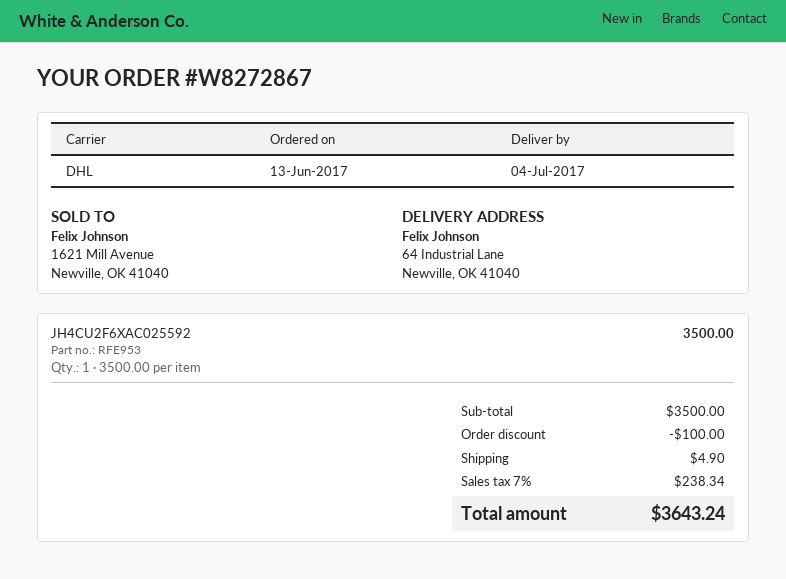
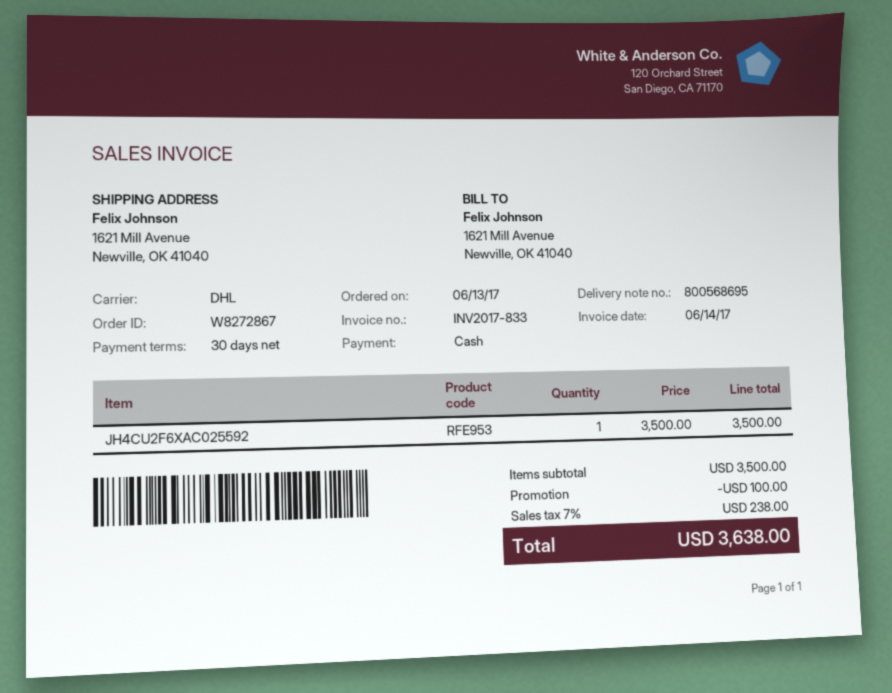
ship to: 64 Industrial Lane, Newville, OK 41040 -> 1621 Mill Avenue, Newville, OK 41040
shipping: 4.90 -> none
tax: 7% = 238.34 -> 7% = 238.00
total: 3643.24 -> 3638.00

